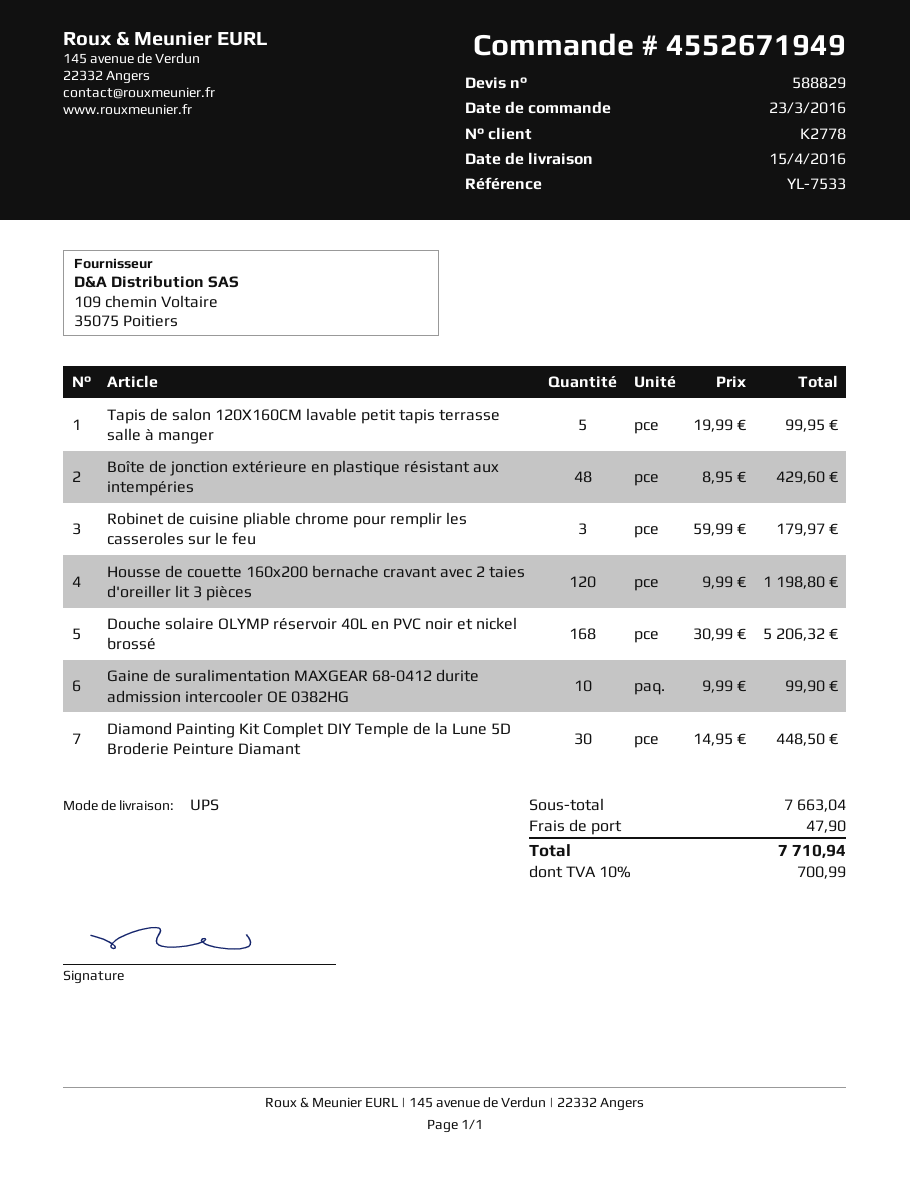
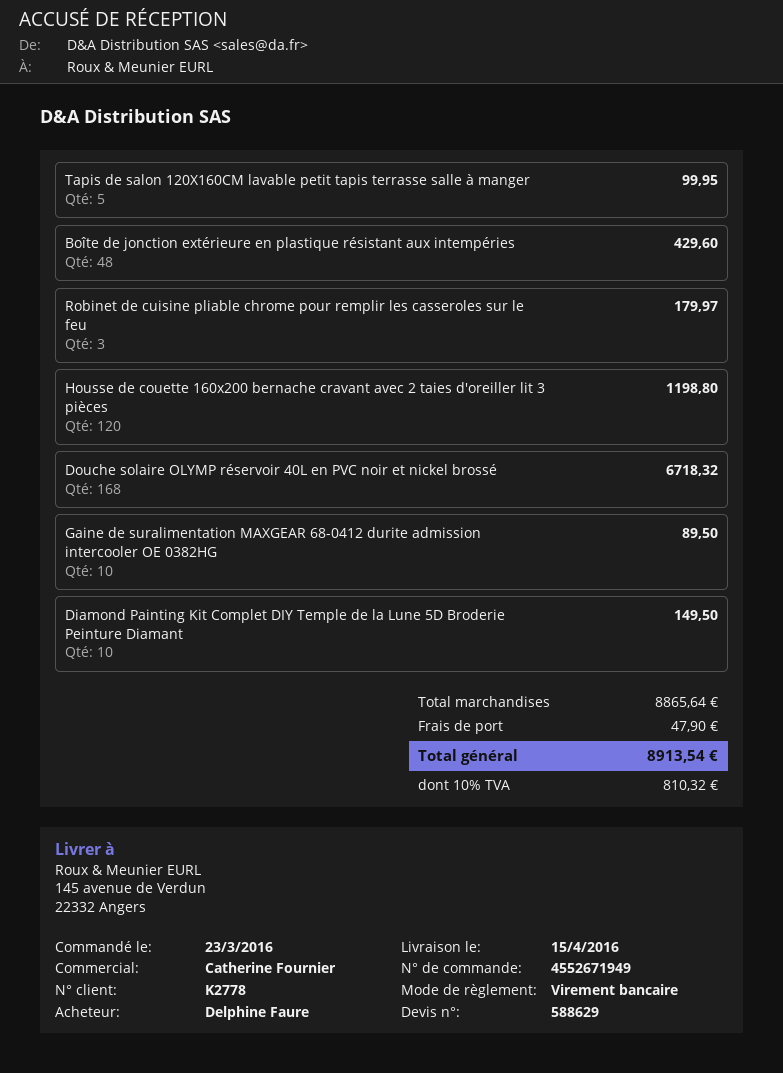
quote number: 588829 -> 588629
Douche solaire OLYMP réservoir 40L en PVC noir et nickel brossé: 168 for 5206.32 -> 168 for 6718.32
Gaine de suralimentation MAXGEAR 68-0412 durite admission intercooler OE 0382HG: 10 for 99.90 -> 10 for 89.50
Diamond Painting Kit Complet DIY Temple de la Lune 5D Broderie Peinture Diamant: 30 for 448.50 -> 10 for 149.50
subtotal: 7663.04 -> 8865.64
tax: 10% = 700.99 -> 10% = 810.32
total: 7710.94 -> 8913.54

